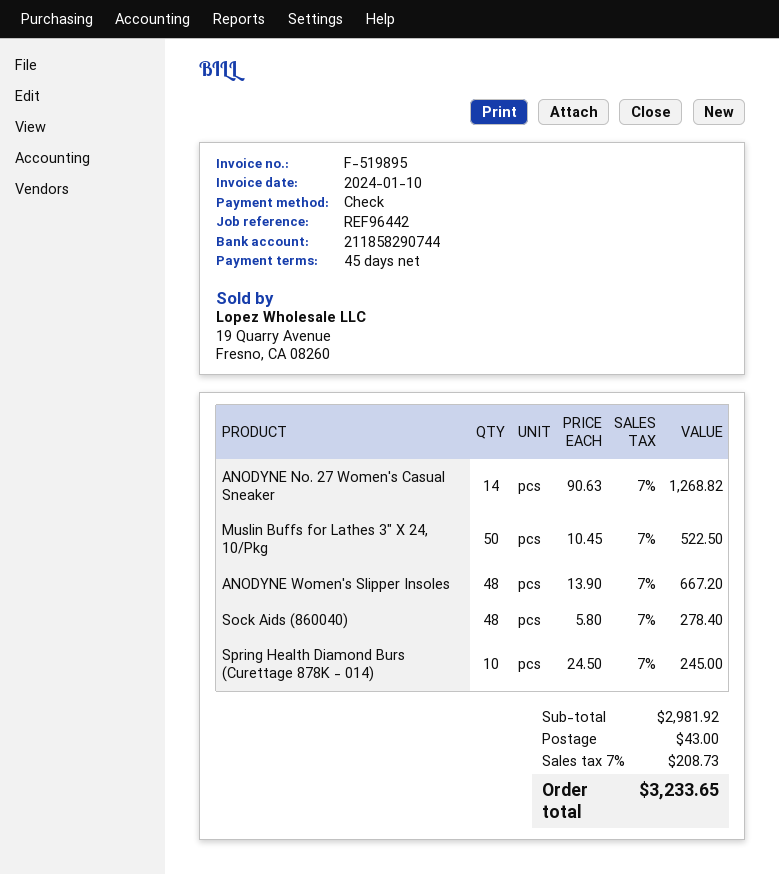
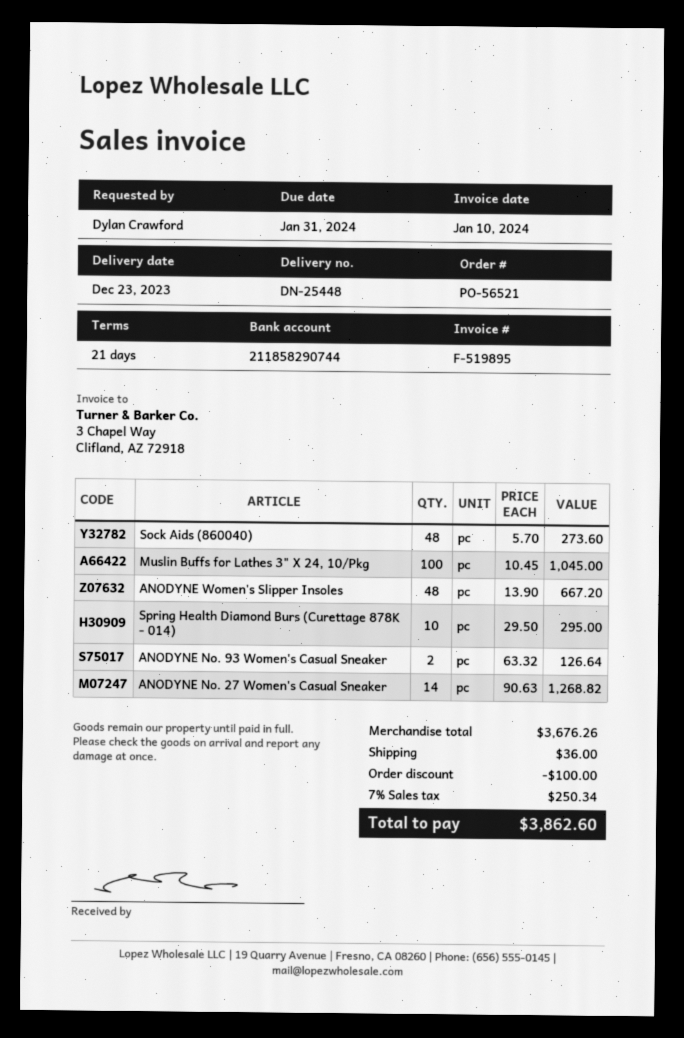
payment terms: 45 days -> 21 days
Muslin Buffs for Lathes 3" X 24, 10/Pkg: 50 x 10.45 = 522.50 -> 100 x 10.45 = 1045.00
Sock Aids (860040): 48 x 5.80 = 278.40 -> 48 x 5.70 = 273.60
Spring Health Diamond Burs (Curettage 878K - 014): 10 x 24.50 = 245.00 -> 10 x 29.50 = 295.00
ANODYNE No. 93 Women's Casual Sneaker: none -> 2 x 63.32 = 126.64
subtotal: 2981.92 -> 3676.26
discount: none -> 100.00
shipping: 43.00 -> 36.00
tax: 7% = 208.73 -> 7% = 250.34
total: 3233.65 -> 3862.60

